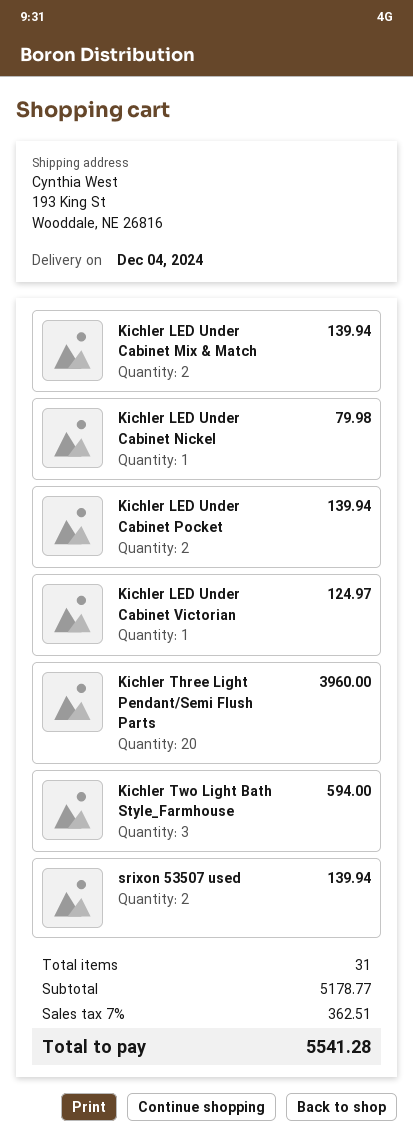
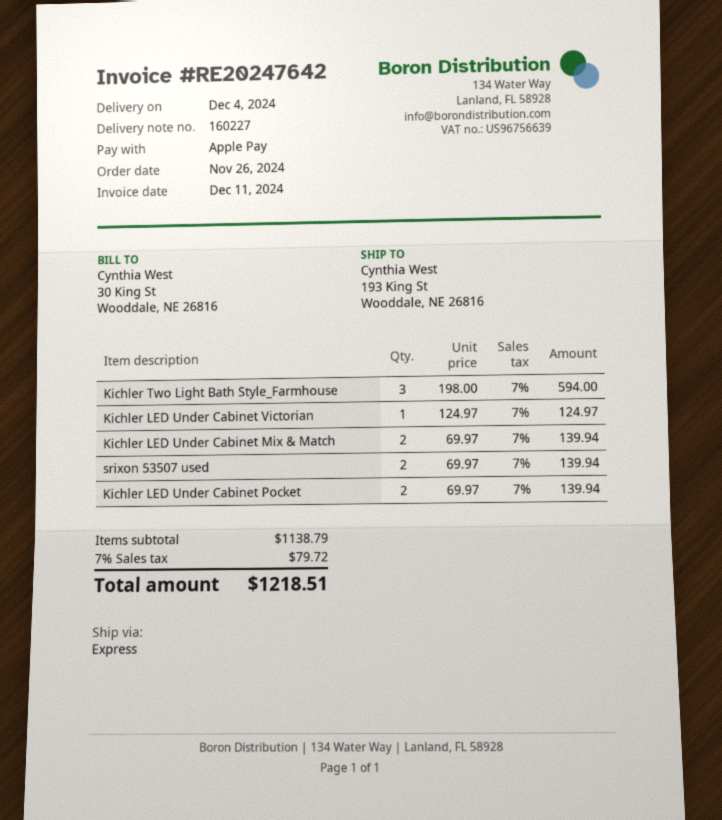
Kichler LED Under Cabinet Nickel: 1 for 79.98 -> none
Kichler Three Light Pendant/Semi Flush Parts: 20 for 3960.00 -> none
subtotal: 5178.77 -> 1138.79
tax: 7% = 362.51 -> 7% = 79.72
total: 5541.28 -> 1218.51

